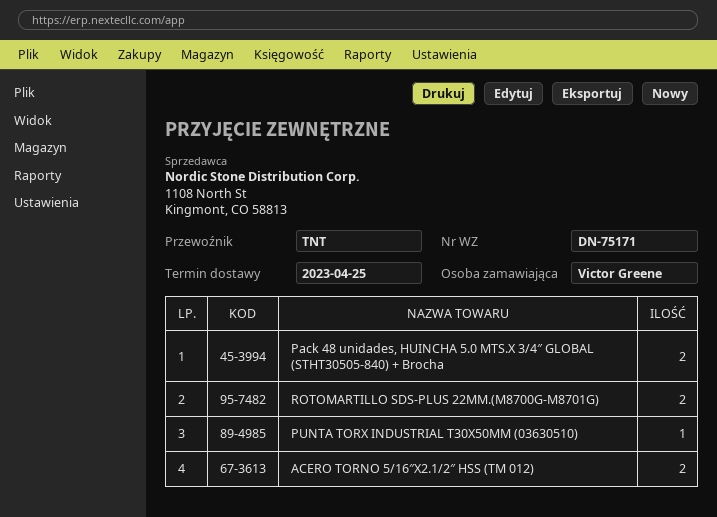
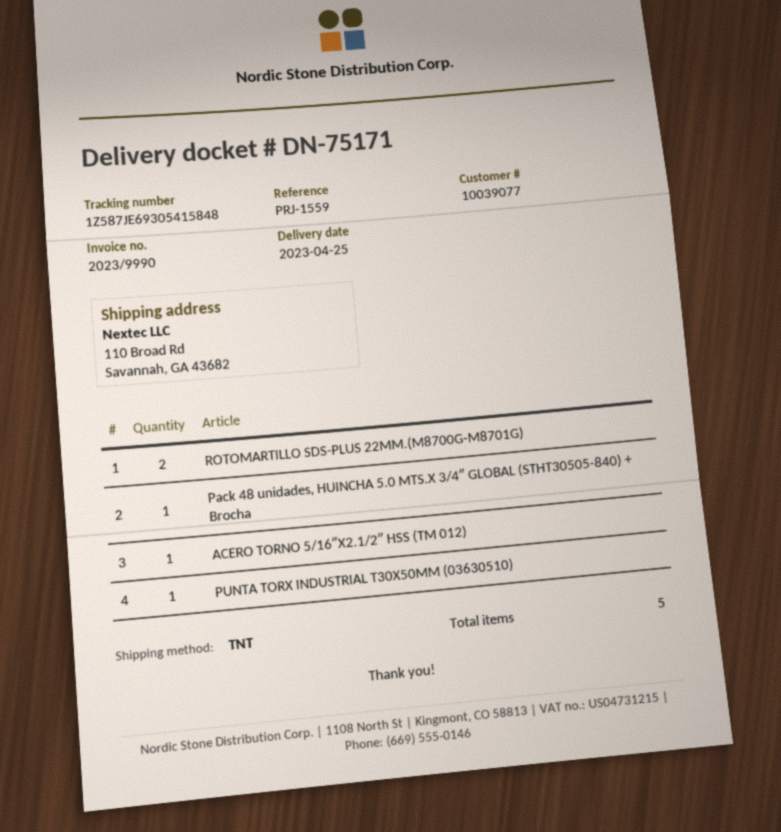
Pack 48 unidades, HUINCHA 5.0 MTS.X 3/4″ GLOBAL (STHT30505-840) + Brocha: 2 -> 1
ACERO TORNO 5/16″X2.1/2″ HSS (TM 012): 2 -> 1

